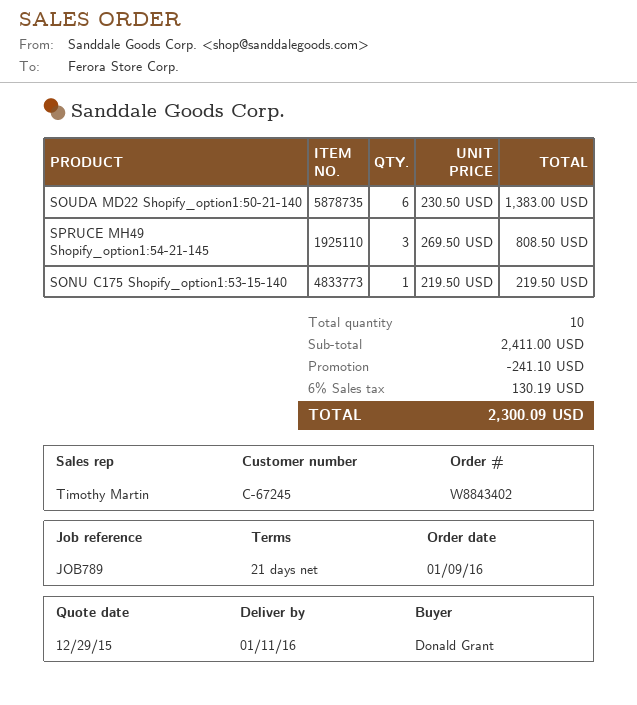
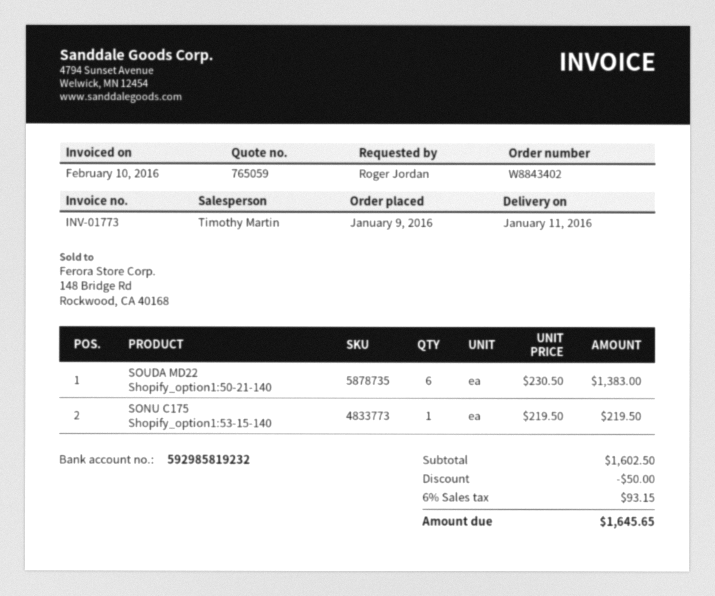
ordered by: Donald Grant -> Roger Jordan
SPRUCE MH49 Shopify_option1:54-21-145: 3 x 269.50 = 808.50 -> none
subtotal: 2411.00 -> 1602.50
discount: 241.10 -> 50.00
tax: 6% = 130.19 -> 6% = 93.15
total: 2300.09 -> 1645.65

